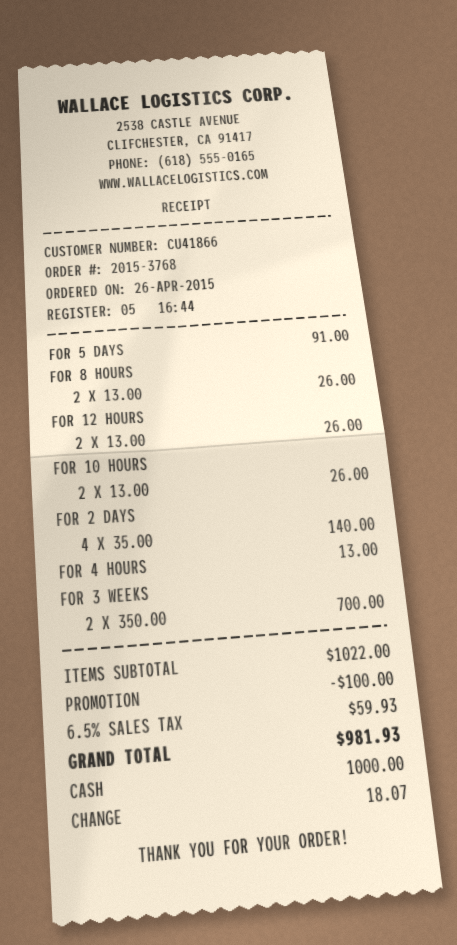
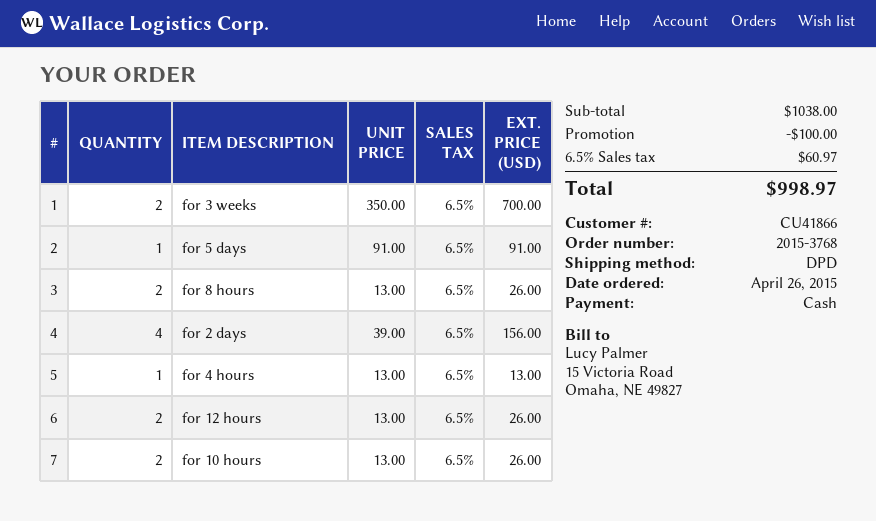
FOR 2 DAYS: 4 x 35.00 = 140.00 -> 4 x 39.00 = 156.00
subtotal: 1022.00 -> 1038.00
tax: 6.5% = 59.93 -> 6.5% = 60.97
total: 981.93 -> 998.97

